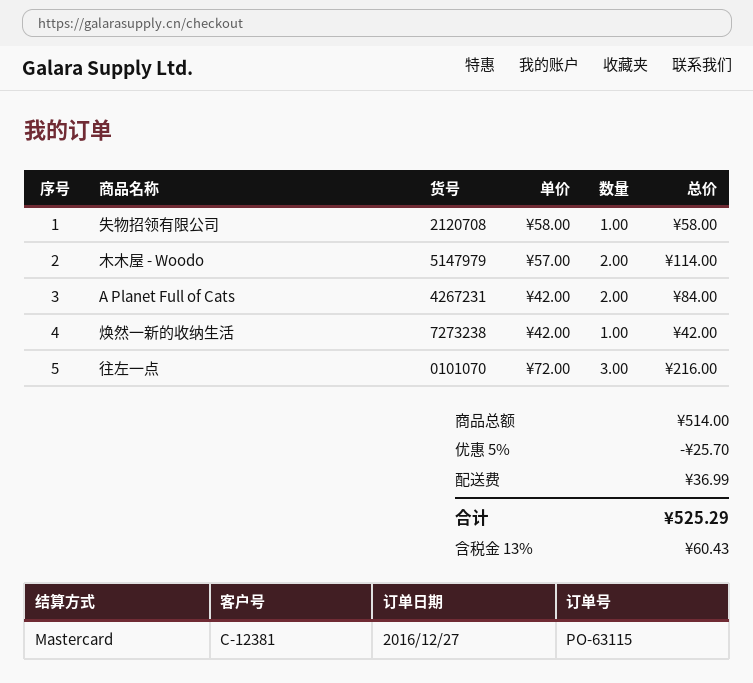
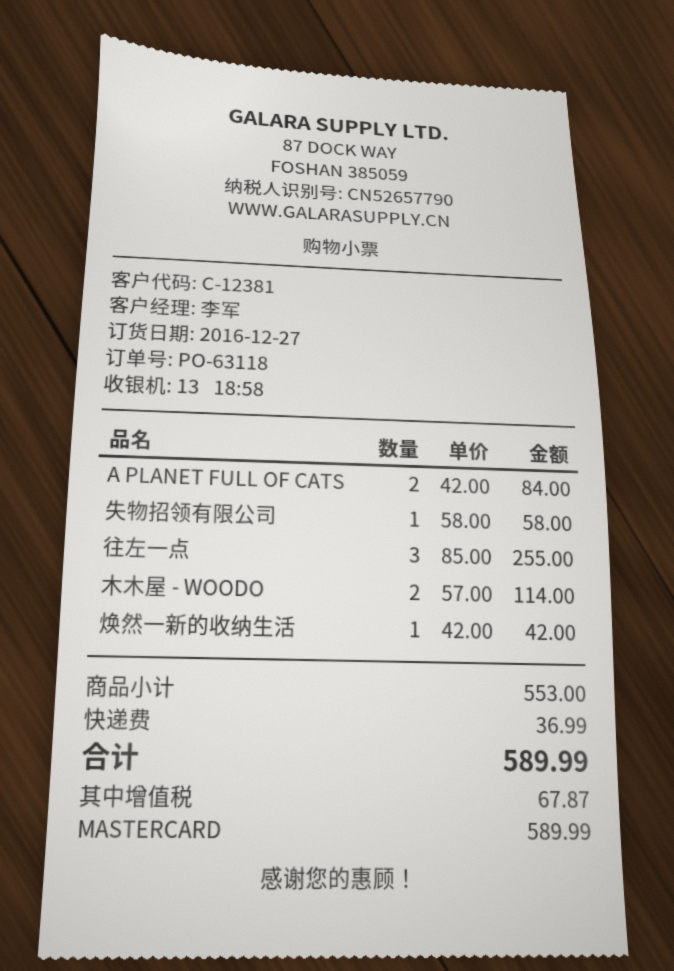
order number: PO-63115 -> PO-63118
往左一点: 3 x 72.00 = 216.00 -> 3 x 85.00 = 255.00
subtotal: 514.00 -> 553.00
discount: 5% = 25.70 -> none
tax: 60.43 -> 67.87
total: 525.29 -> 589.99

